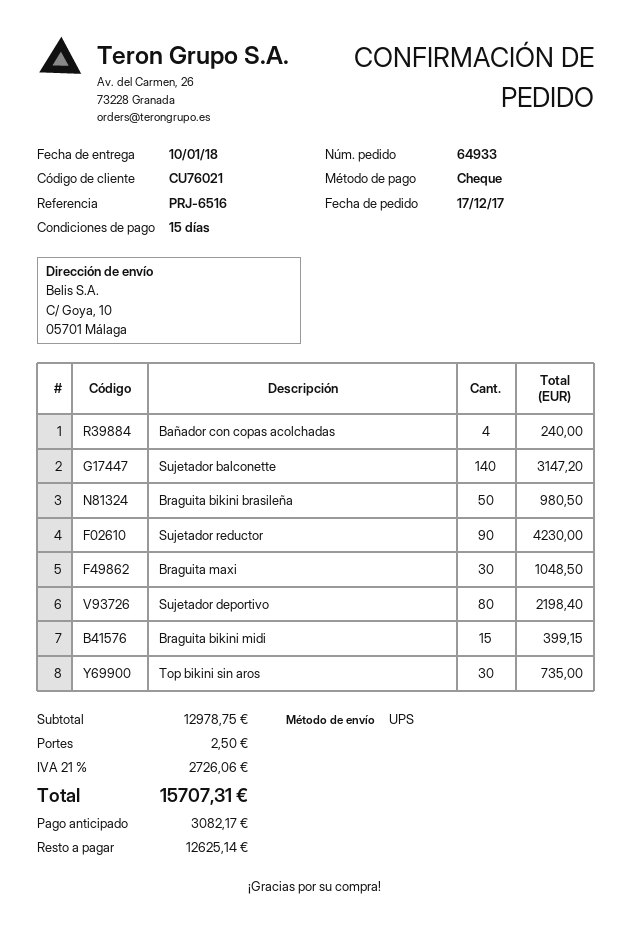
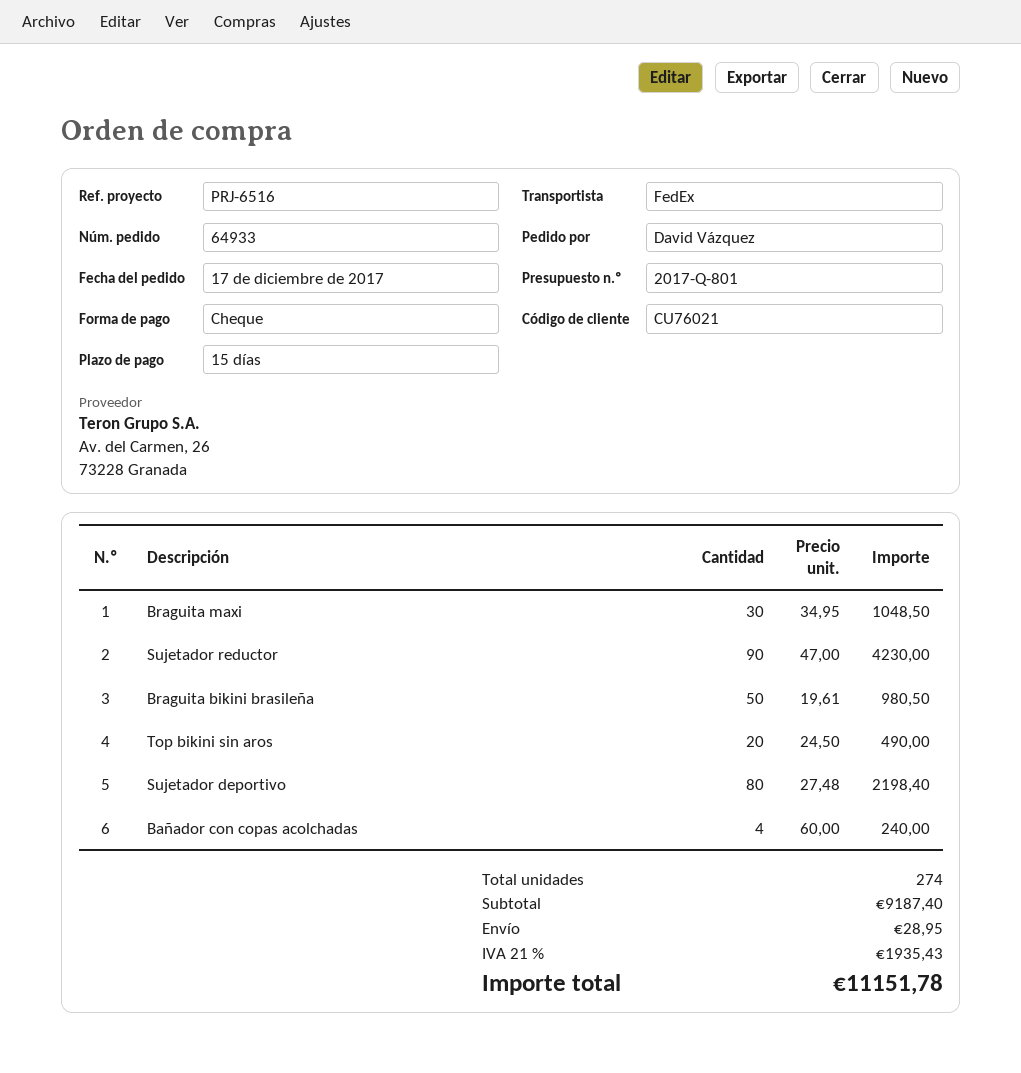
shipping method: UPS -> FedEx
Sujetador balconette: 140 for 3147.20 -> none
Braguita bikini midi: 15 for 399.15 -> none
Top bikini sin aros: 30 for 735.00 -> 20 for 490.00
subtotal: 12978.75 -> 9187.40
shipping: 2.50 -> 28.95
tax: 21% = 2726.06 -> 21% = 1935.43
total: 15707.31 -> 11151.78

